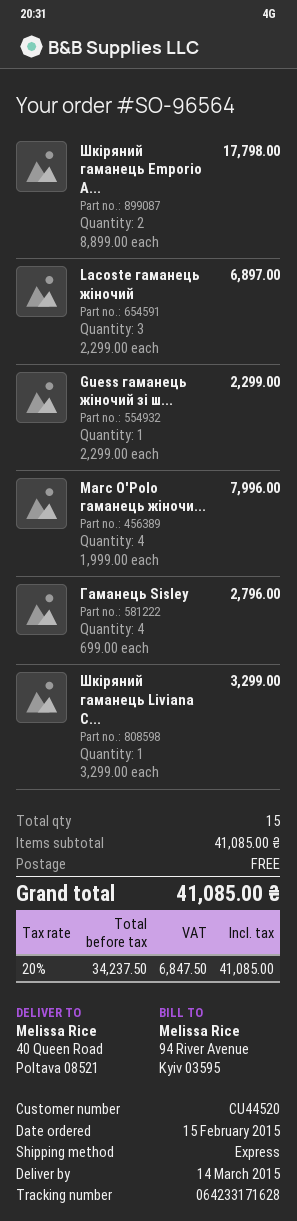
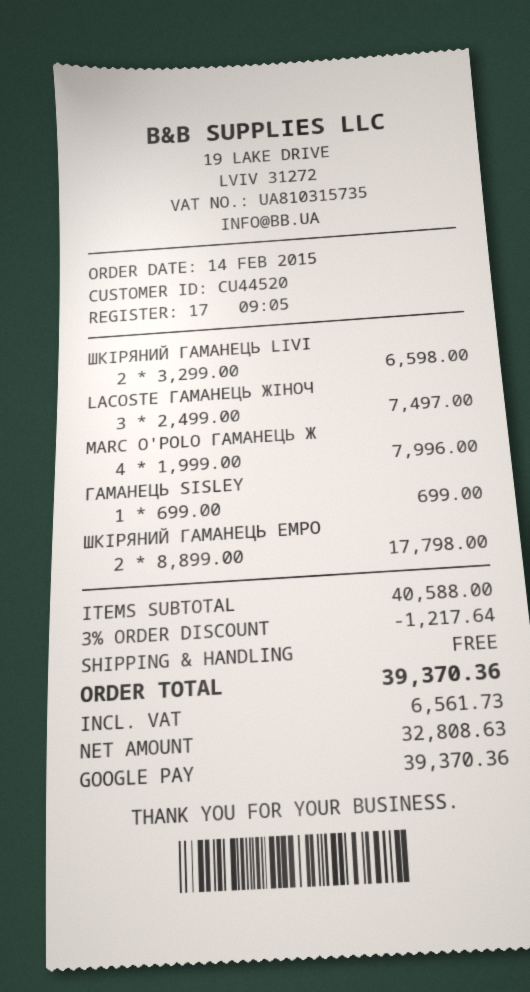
order date: 2015-02-15 -> 2015-02-14
Lacoste гаманець жіночий: 3 x 2299.00 = 6897.00 -> 3 x 2499.00 = 7497.00
Guess гаманець жіночий зі ш...: 1 x 2299.00 = 2299.00 -> none
Гаманець Sisley: 4 x 699.00 = 2796.00 -> 1 x 699.00 = 699.00
Шкіряний гаманець Liviana C...: 1 x 3299.00 = 3299.00 -> 2 x 3299.00 = 6598.00
subtotal: 41085.00 -> 40588.00
discount: none -> 3% = 1217.64
net: 34237.50 -> 32808.63
tax: 6847.50 -> 6561.73
total: 41085.00 -> 39370.36

